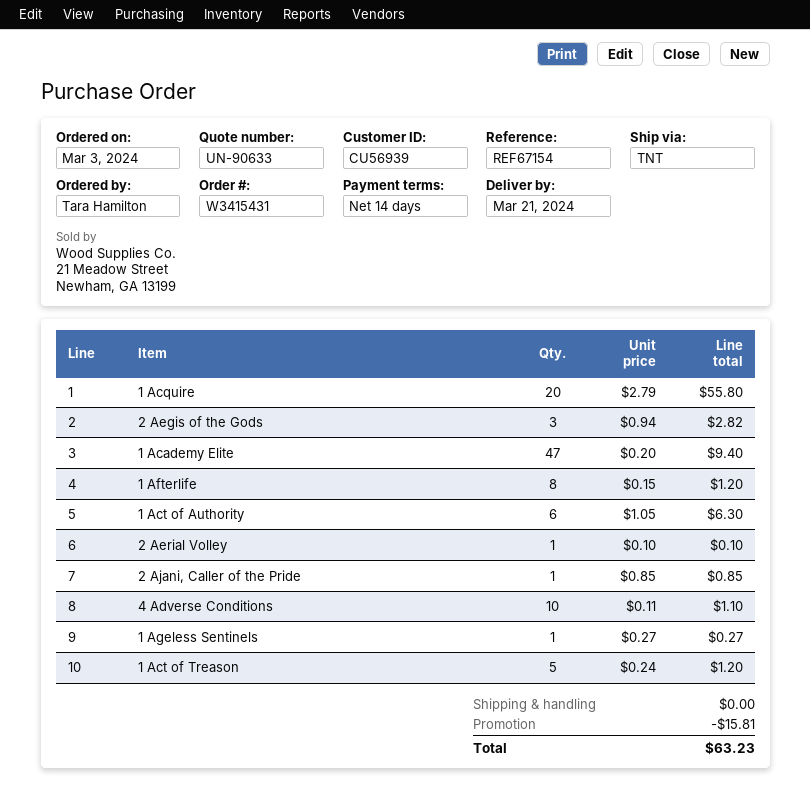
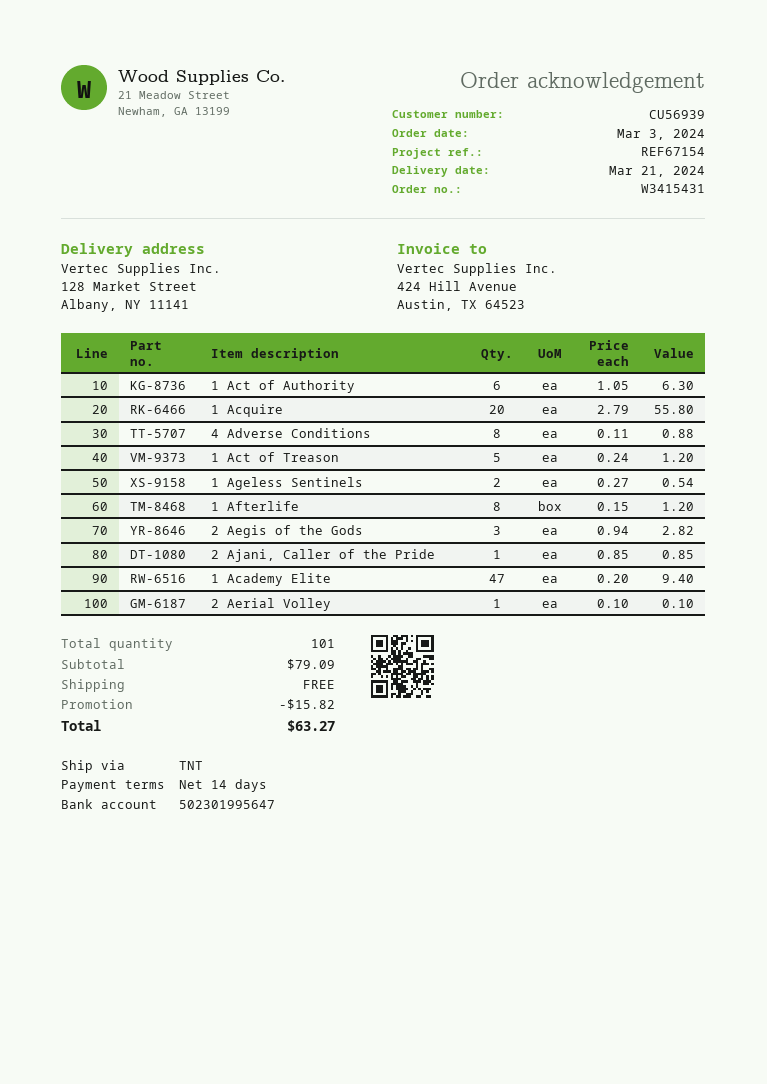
4 Adverse Conditions: 10 x 0.11 = 1.10 -> 8 x 0.11 = 0.88
1 Ageless Sentinels: 1 x 0.27 = 0.27 -> 2 x 0.27 = 0.54
discount: 15.81 -> 15.82
total: 63.23 -> 63.27

